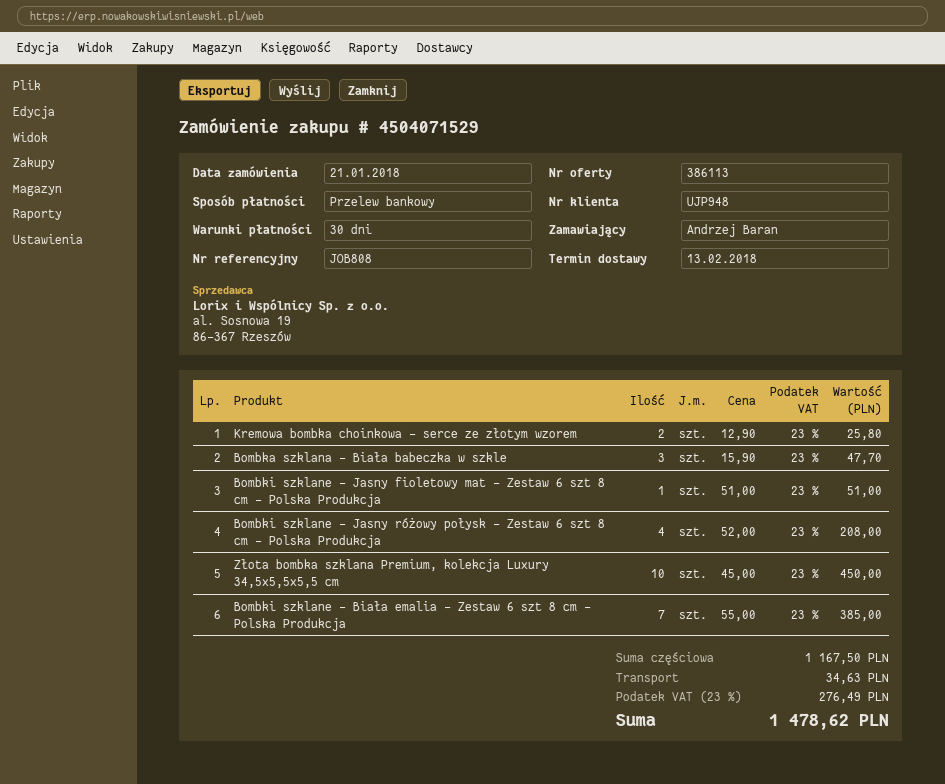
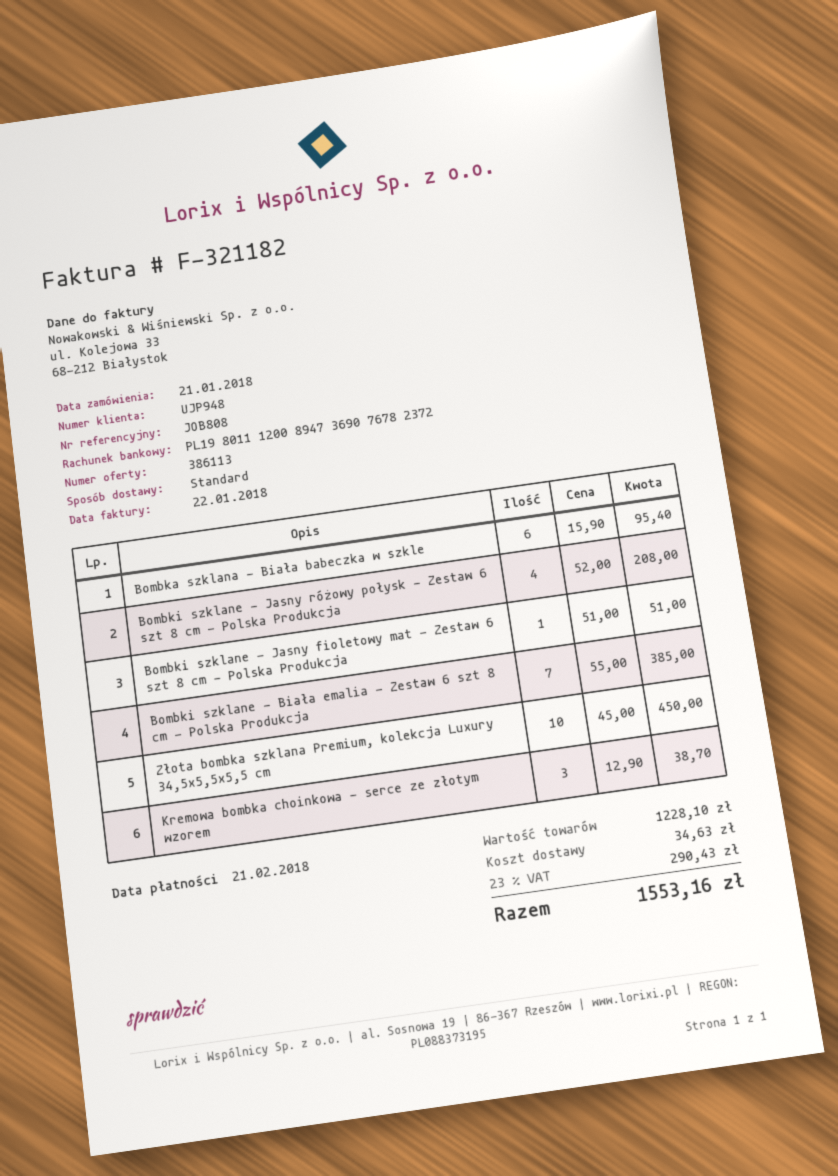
Kremowa bombka choinkowa - serce ze złotym wzorem: 2 x 12.90 = 25.80 -> 3 x 12.90 = 38.70
Bombka szklana - Biała babeczka w szkle: 3 x 15.90 = 47.70 -> 6 x 15.90 = 95.40
subtotal: 1167.50 -> 1228.10
tax: 23% = 276.49 -> 23% = 290.43
total: 1478.62 -> 1553.16

